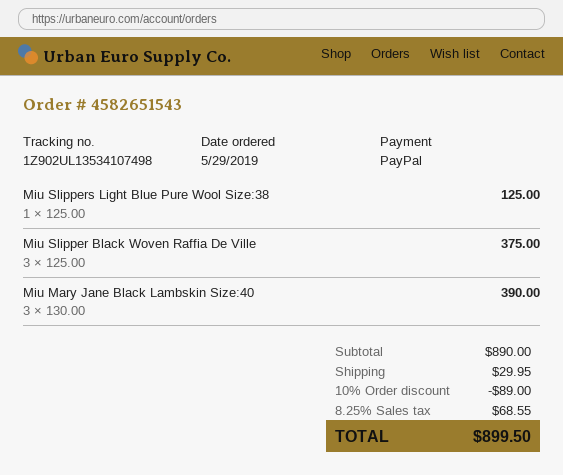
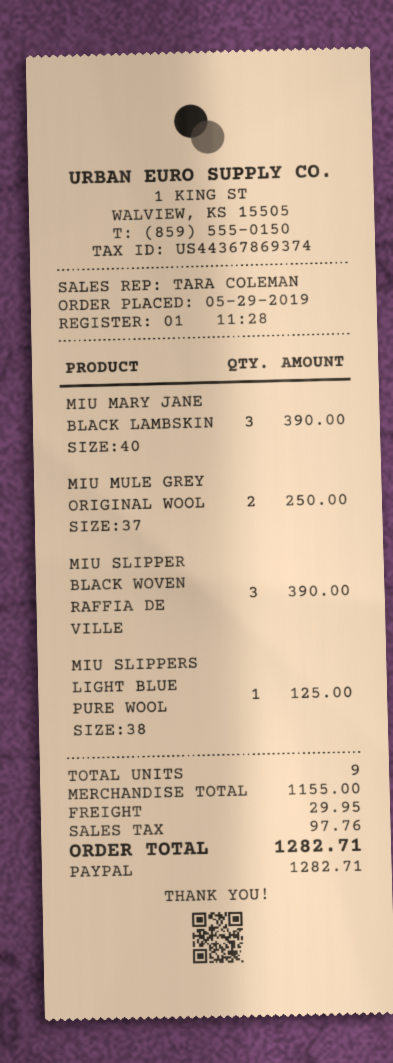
Miu Slipper Black Woven Raffia De Ville: 3 for 375.00 -> 3 for 390.00
MIU MULE GREY ORIGINAL WOOL SIZE:37: none -> 2 for 250.00
subtotal: 890.00 -> 1155.00
discount: 10% = 89.00 -> none
tax: 68.55 -> 97.76
total: 899.50 -> 1282.71

